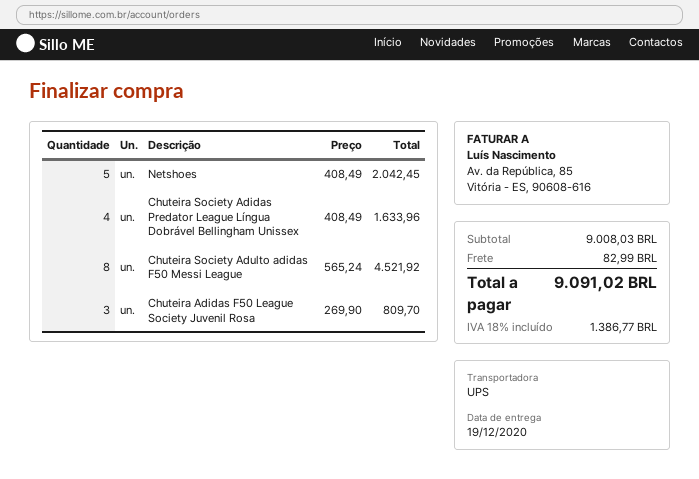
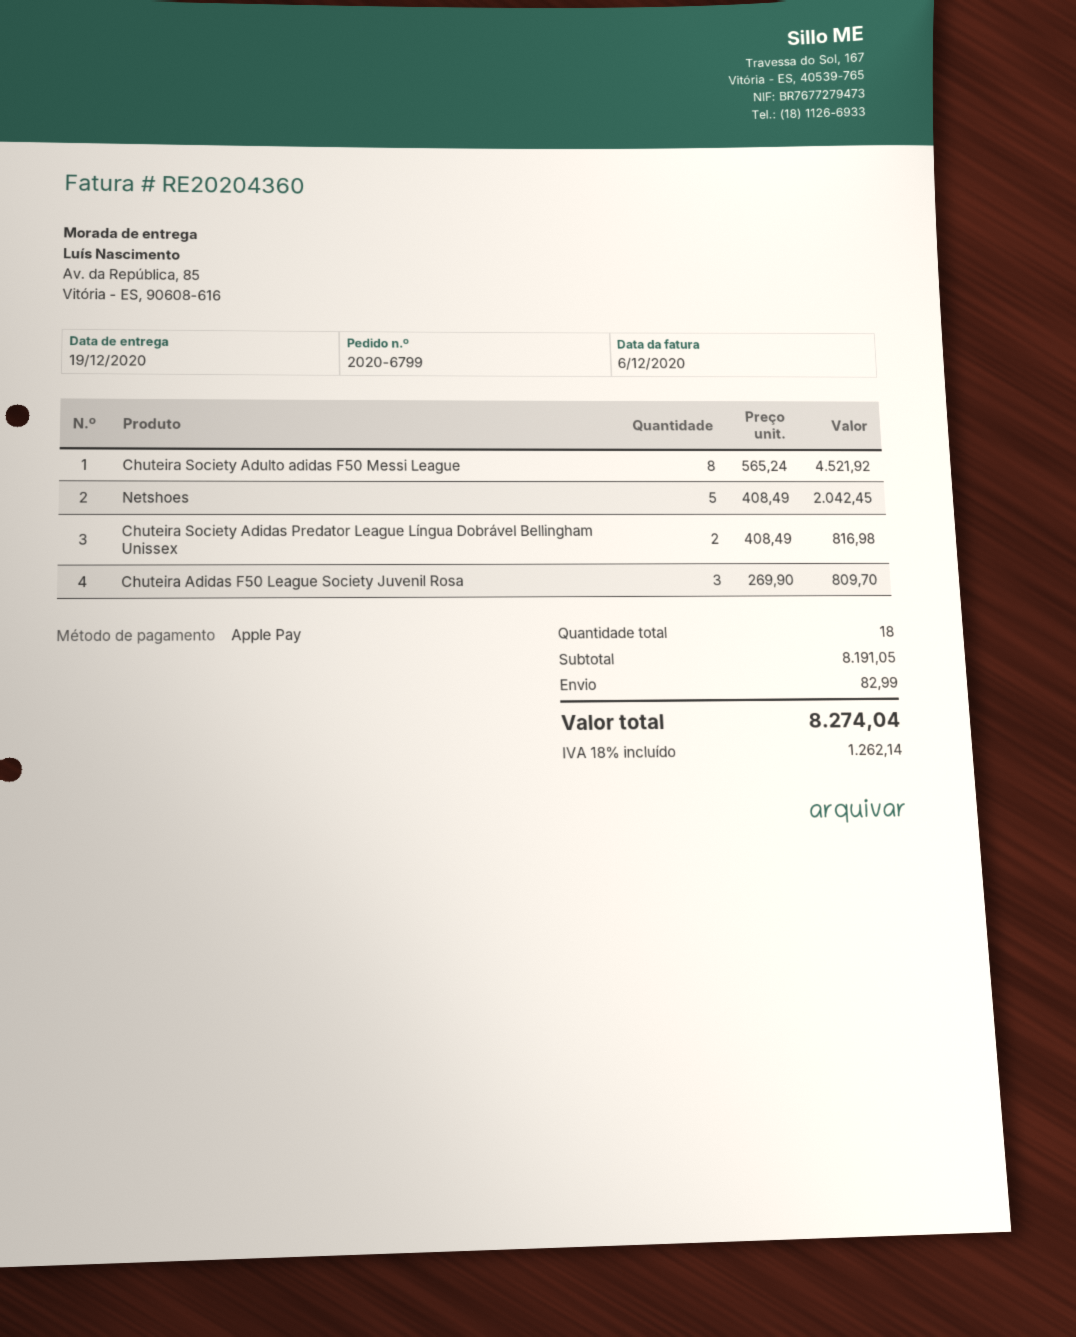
Chuteira Society Adidas Predator League Língua Dobrável Bellingham Unissex: 4 x 408.49 = 1633.96 -> 2 x 408.49 = 816.98
subtotal: 9008.03 -> 8191.05
tax: 18% = 1386.77 -> 18% = 1262.14
total: 9091.02 -> 8274.04

